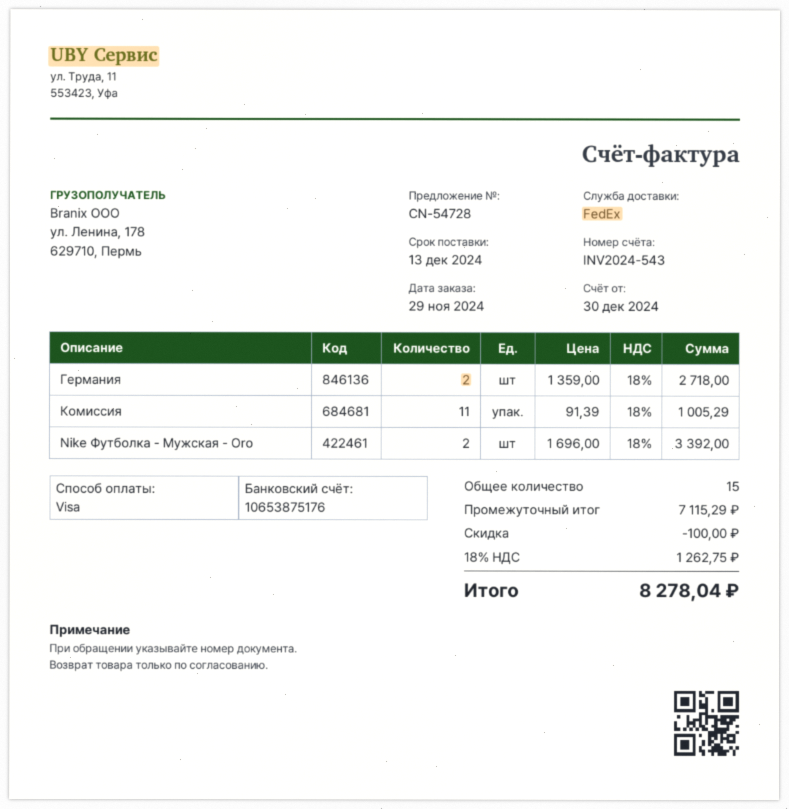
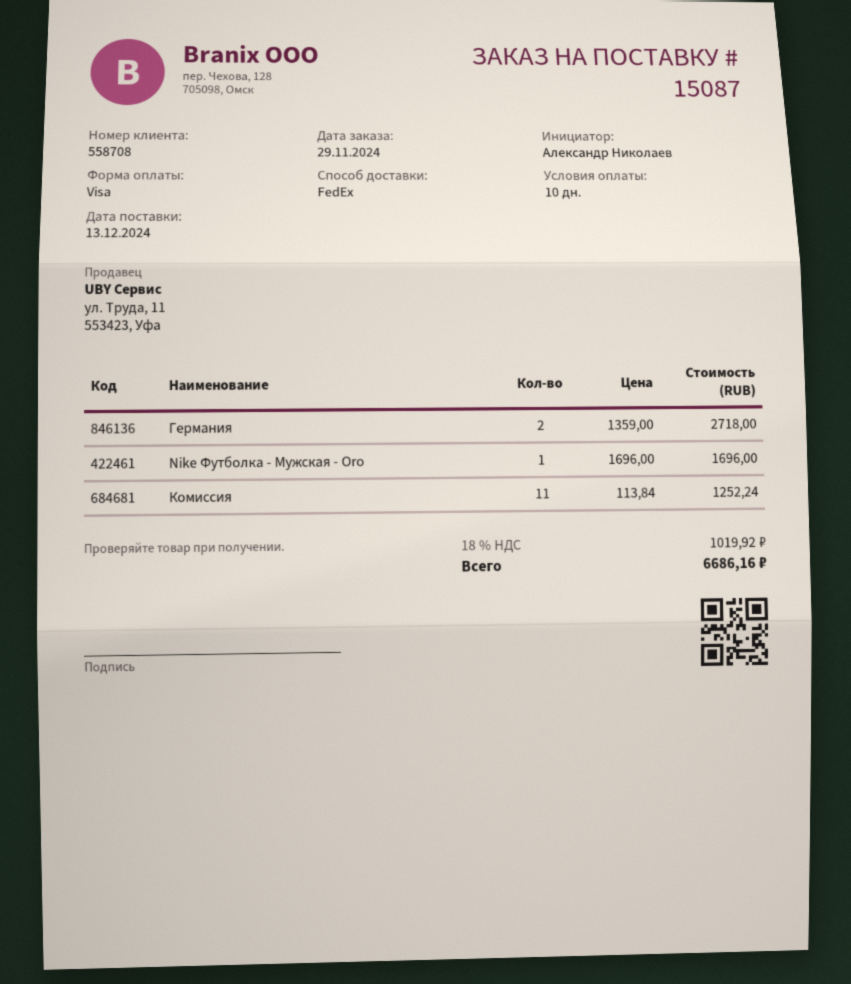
Комиссия: 11 x 91.39 = 1005.29 -> 11 x 113.84 = 1252.24
Nike Футболка - Мужская - Oro: 2 x 1696.00 = 3392.00 -> 1 x 1696.00 = 1696.00
discount: 100.00 -> none
tax: 18% = 1262.75 -> 18% = 1019.92
total: 8278.04 -> 6686.16

